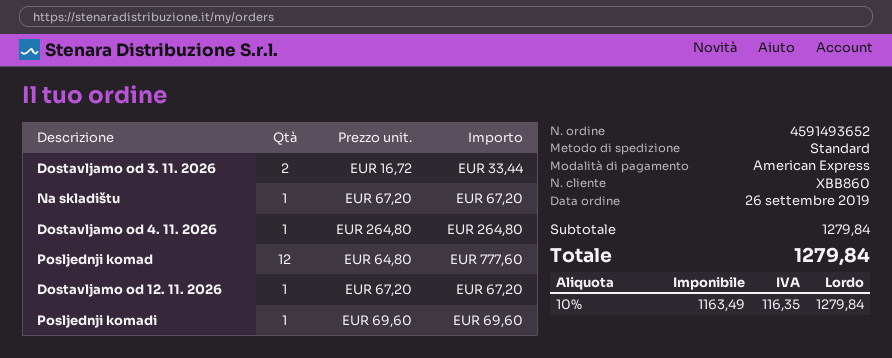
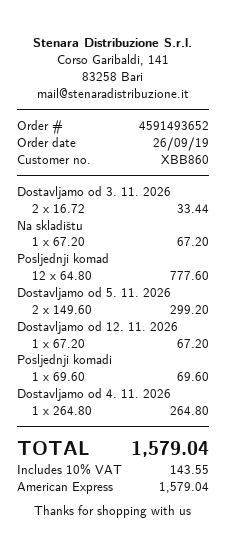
Dostavljamo od 5. 11. 2026: none -> 2 x 149.60 = 299.20
tax: 10% = 116.35 -> 10% = 143.55
total: 1279.84 -> 1579.04

